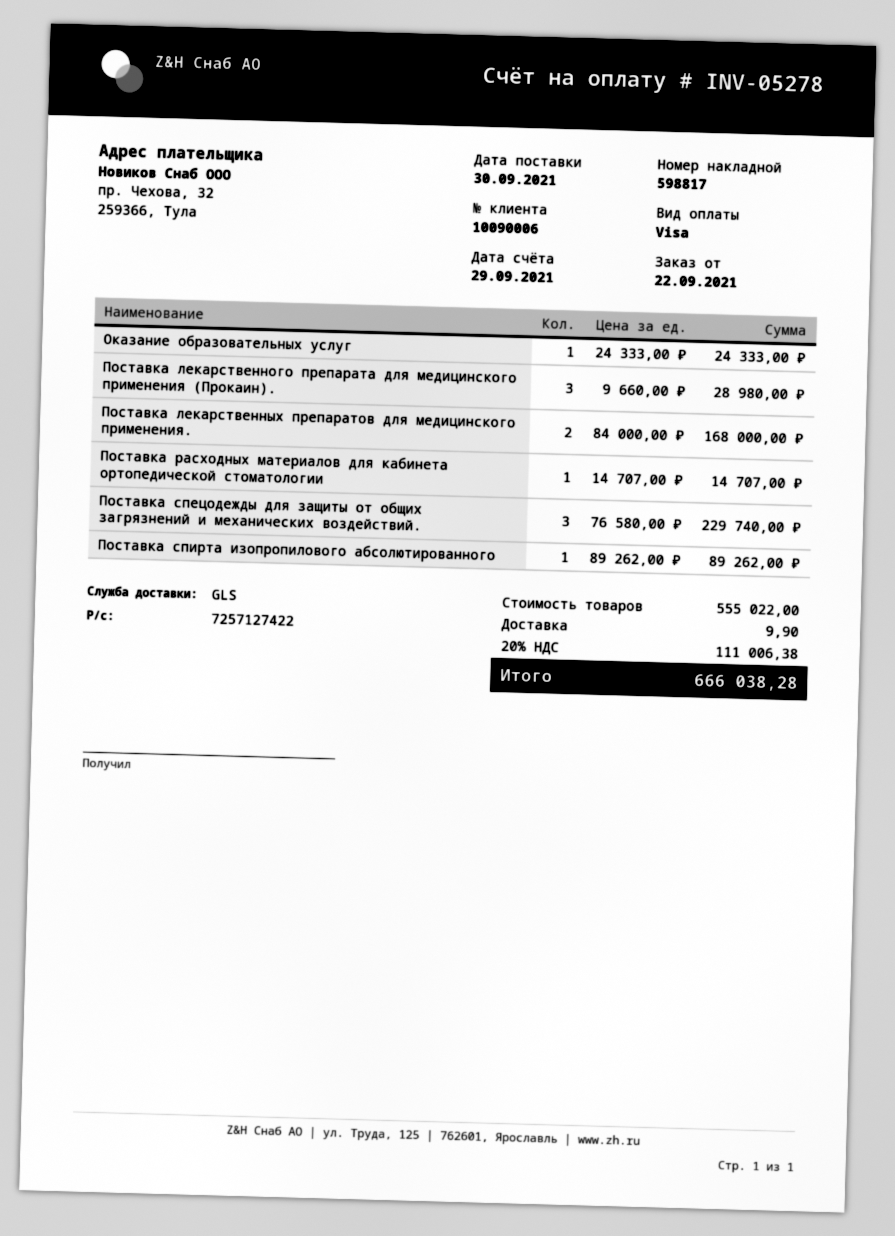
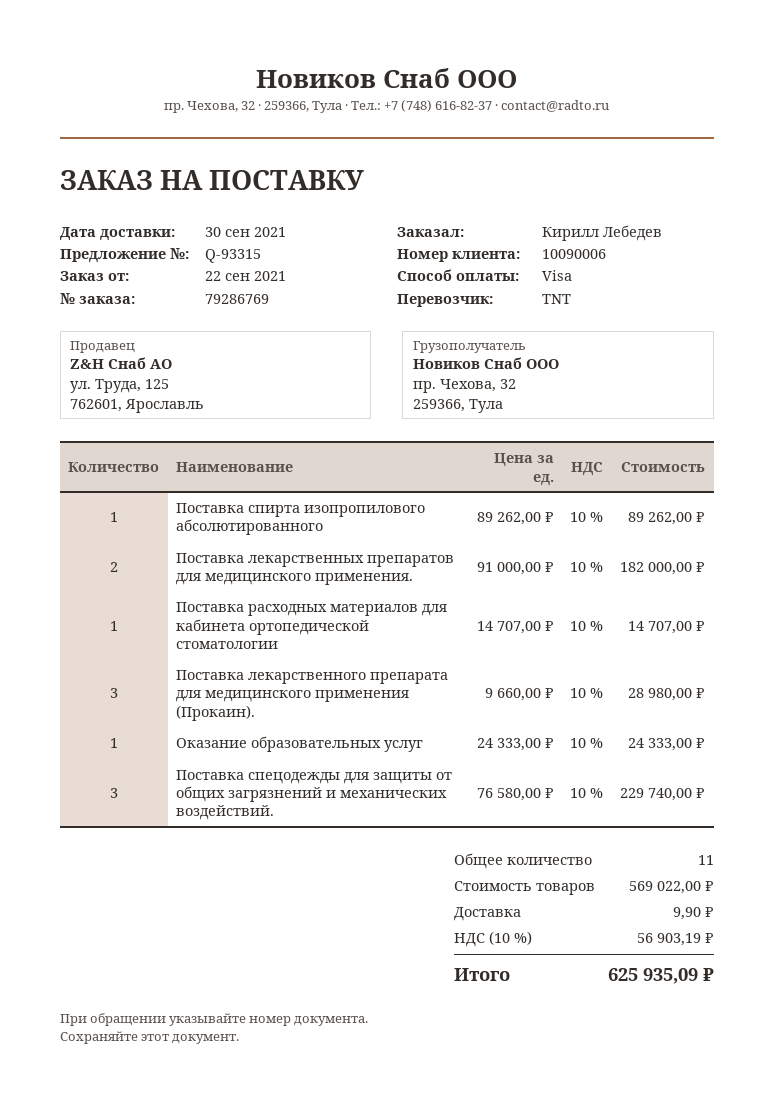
shipping method: GLS -> TNT
Поставка лекарственных препаратов для медицинского применения.: 2 x 84000.00 = 168000.00 -> 2 x 91000.00 = 182000.00
subtotal: 555022.00 -> 569022.00
tax: 20% = 111006.38 -> 10% = 56903.19
total: 666038.28 -> 625935.09

